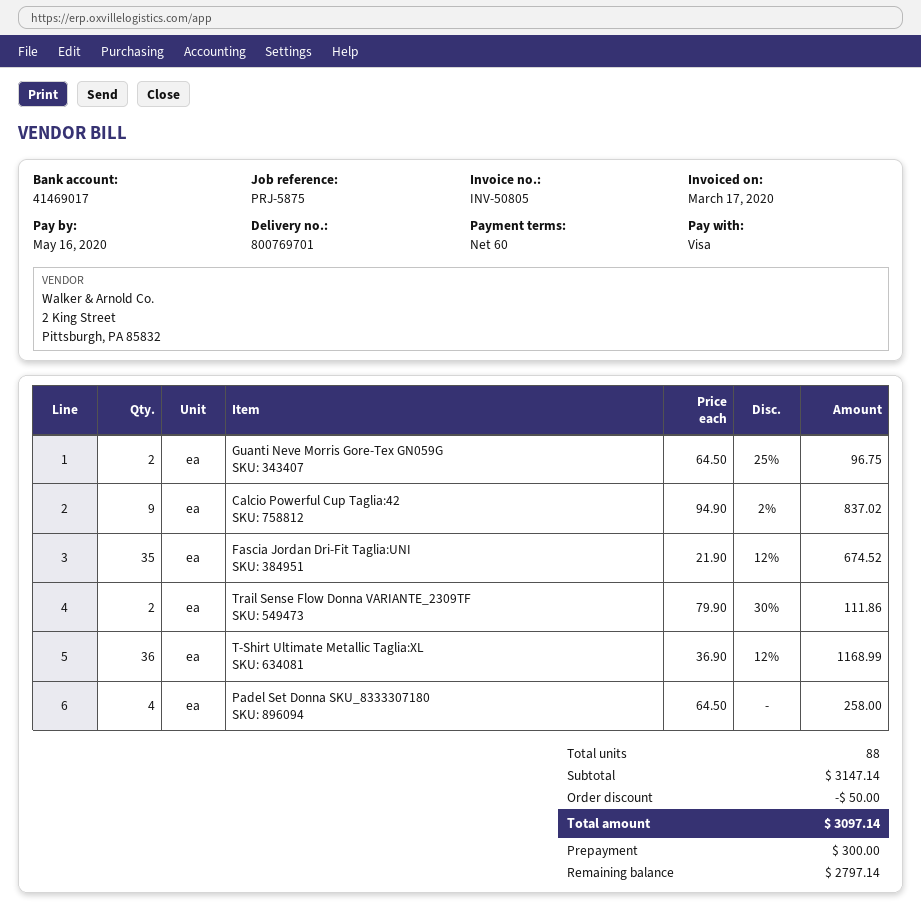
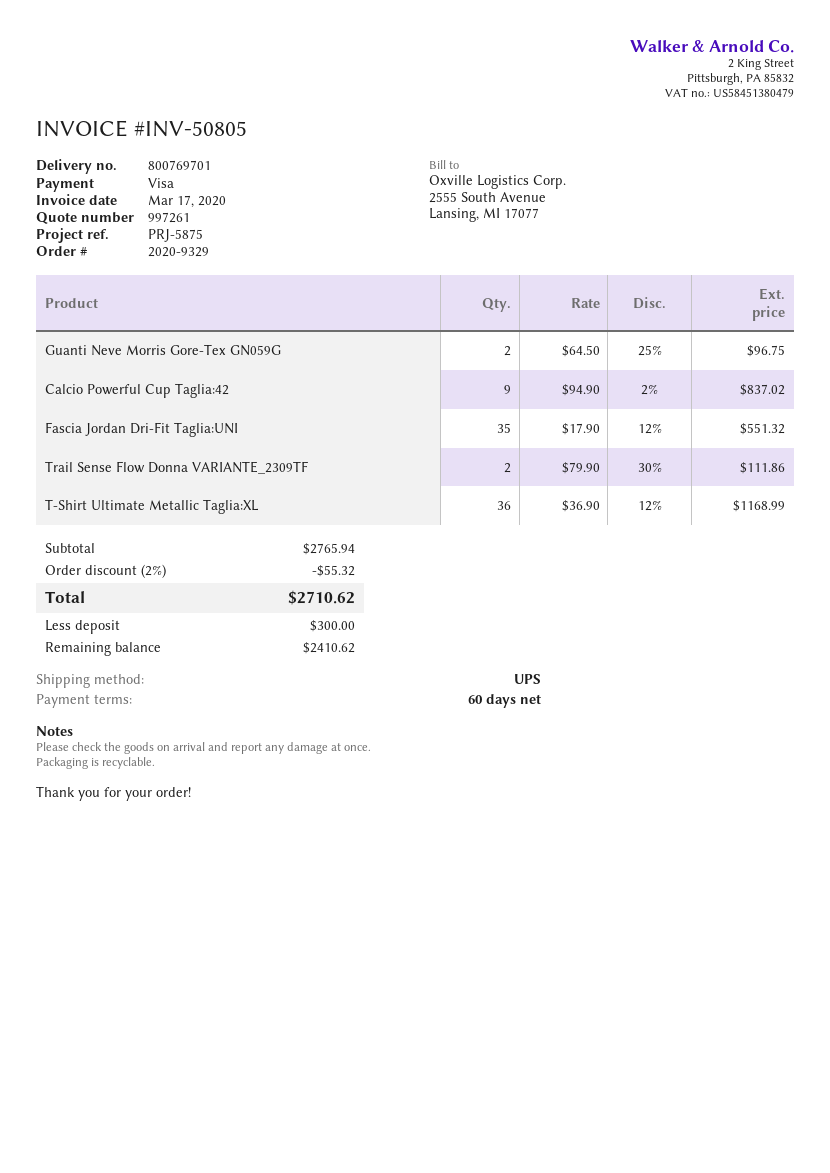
Fascia Jordan Dri-Fit Taglia:UNI: 35 x 21.90 - 12% = 674.52 -> 35 x 17.90 - 12% = 551.32
Padel Set Donna SKU_8333307180: 4 x 64.50 = 258.00 -> none
subtotal: 3147.14 -> 2765.94
discount: 50.00 -> 55.32
total: 3097.14 -> 2710.62
balance: 2797.14 -> 2410.62

